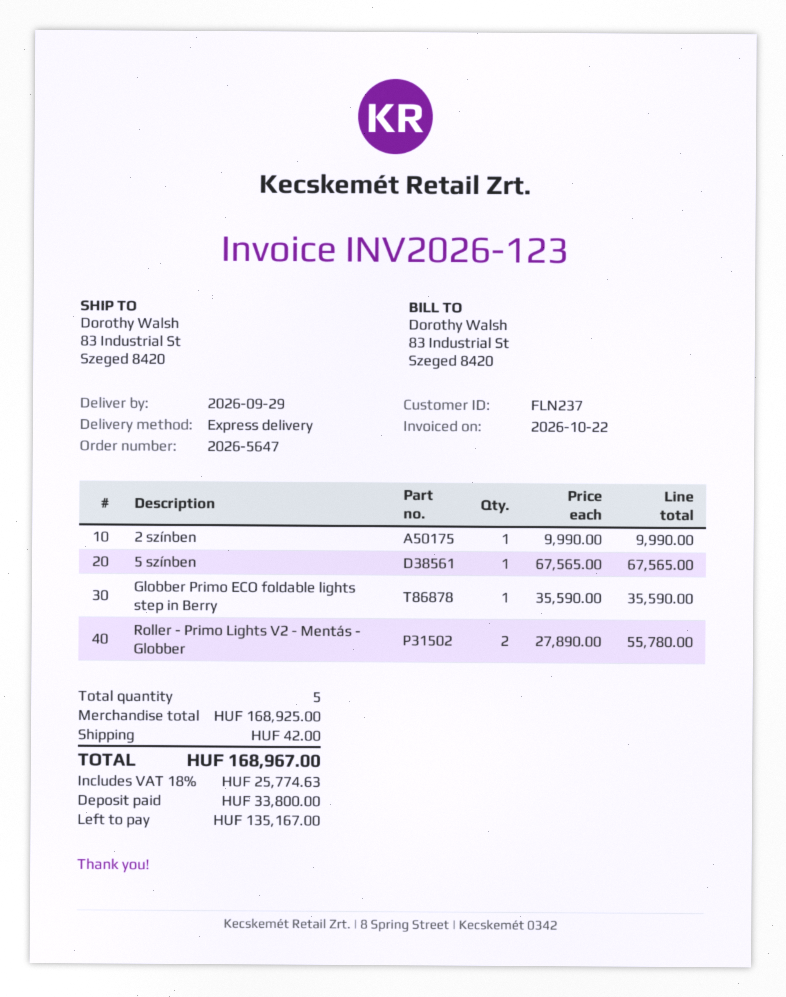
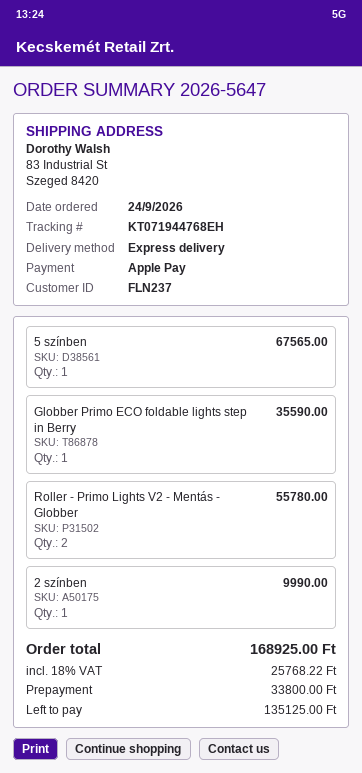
shipping: 42.00 -> none
tax: 18% = 25774.63 -> 18% = 25768.22
total: 168967.00 -> 168925.00
balance: 135167.00 -> 135125.00

